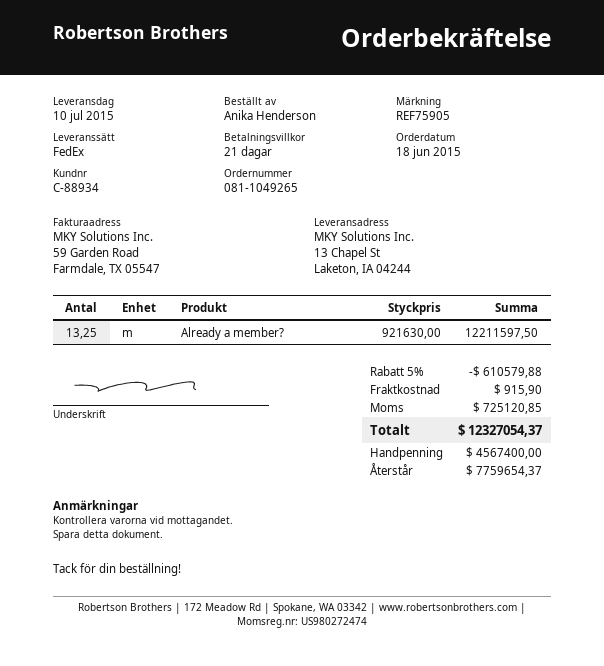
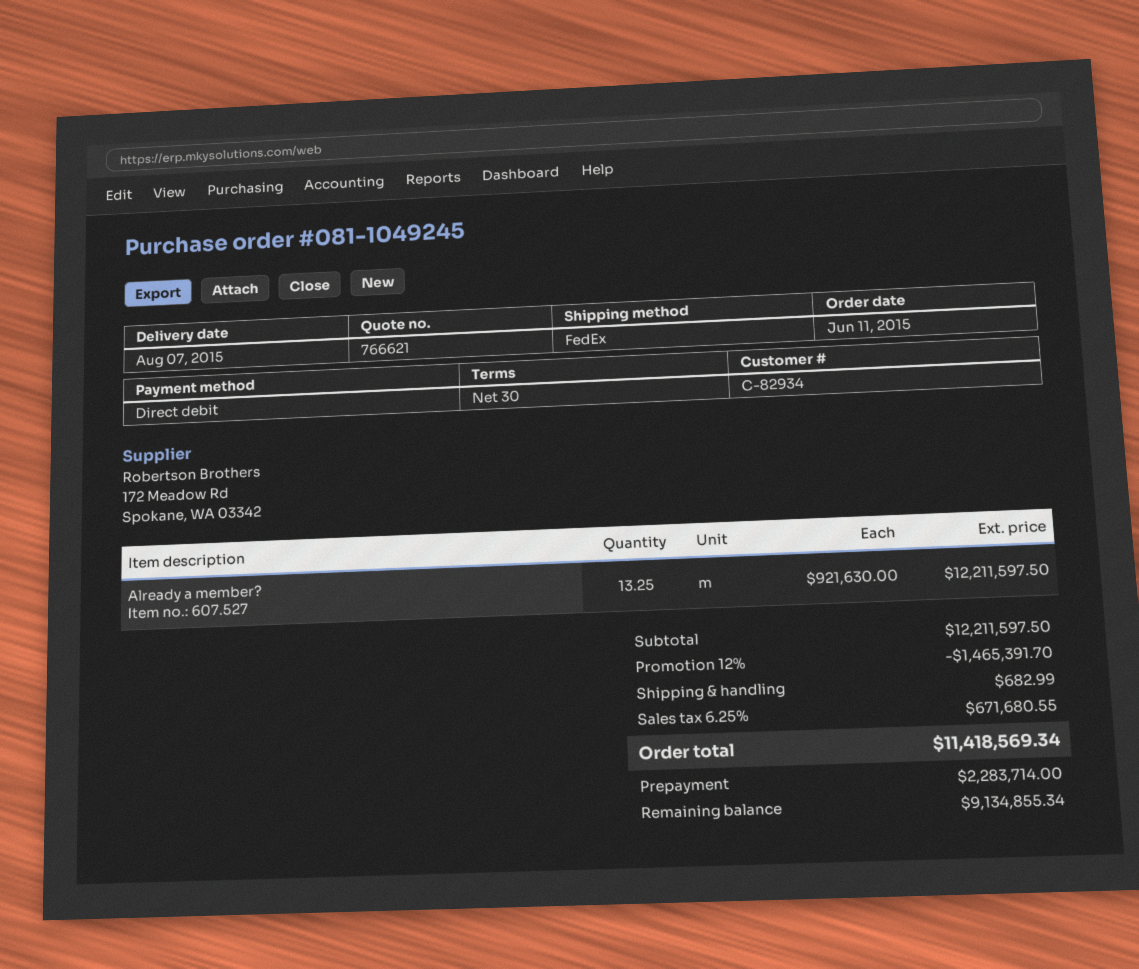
order number: 081-1049265 -> 081-1049245
order date: 2015-06-18 -> 2015-06-11
delivery date: 2015-07-10 -> 2015-08-07
payment terms: 21 days -> 30 days
customer number: C-88934 -> C-82934
discount: 5% = 610579.88 -> 12% = 1465391.70
shipping: 915.90 -> 682.99
tax: 725120.85 -> 671680.55
total: 12327054.37 -> 11418569.34
deposit: 4567400.00 -> 2283714.00
balance: 7759654.37 -> 9134855.34

